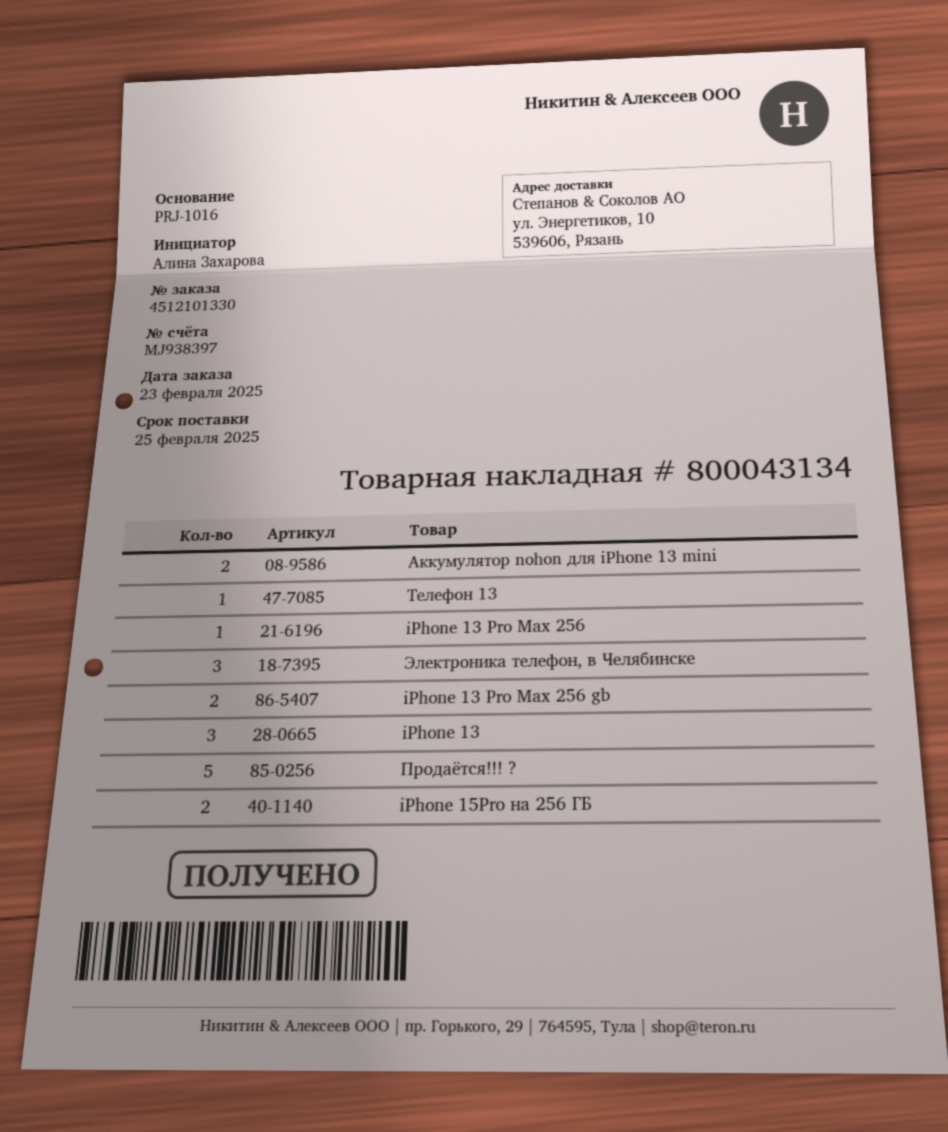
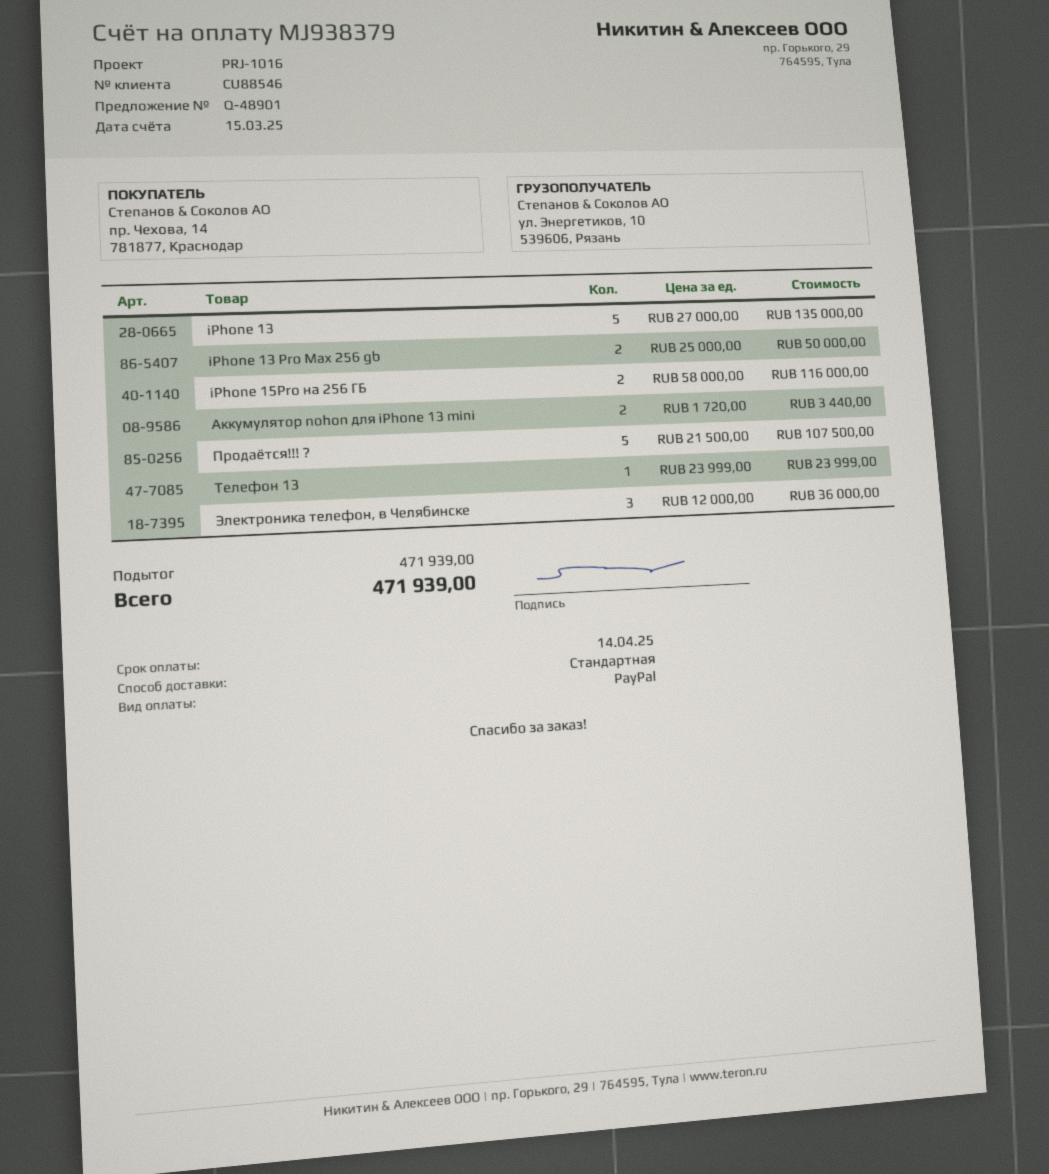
invoice number: MJ938397 -> MJ938379
iPhone 13 Pro Max 256: 1 -> none
iPhone 13: 3 -> 5

